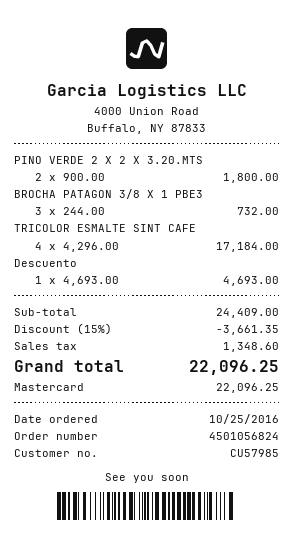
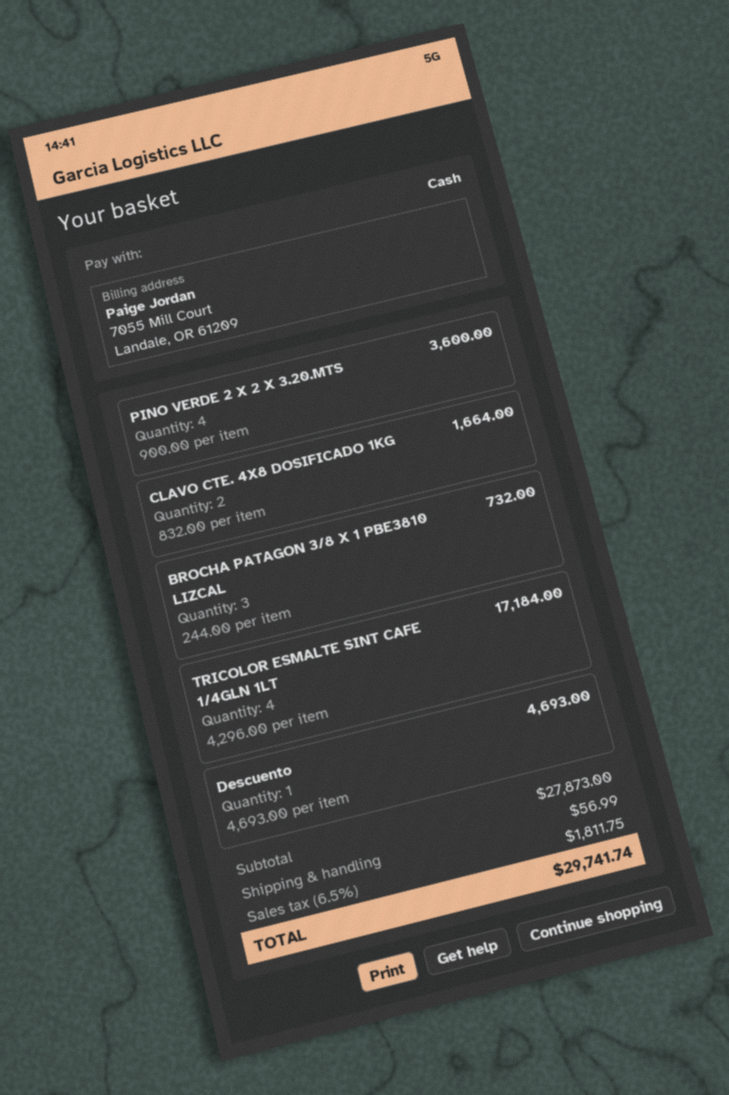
payment method: Mastercard -> cash
PINO VERDE 2 X 2 X 3.20.MTS: 2 x 900.00 = 1800.00 -> 4 x 900.00 = 3600.00
CLAVO CTE. 4X8 DOSIFICADO 1KG: none -> 2 x 832.00 = 1664.00
subtotal: 24409.00 -> 27873.00
discount: 15% = 3661.35 -> none
shipping: none -> 56.99
tax: 1348.60 -> 1811.75
total: 22096.25 -> 29741.74

